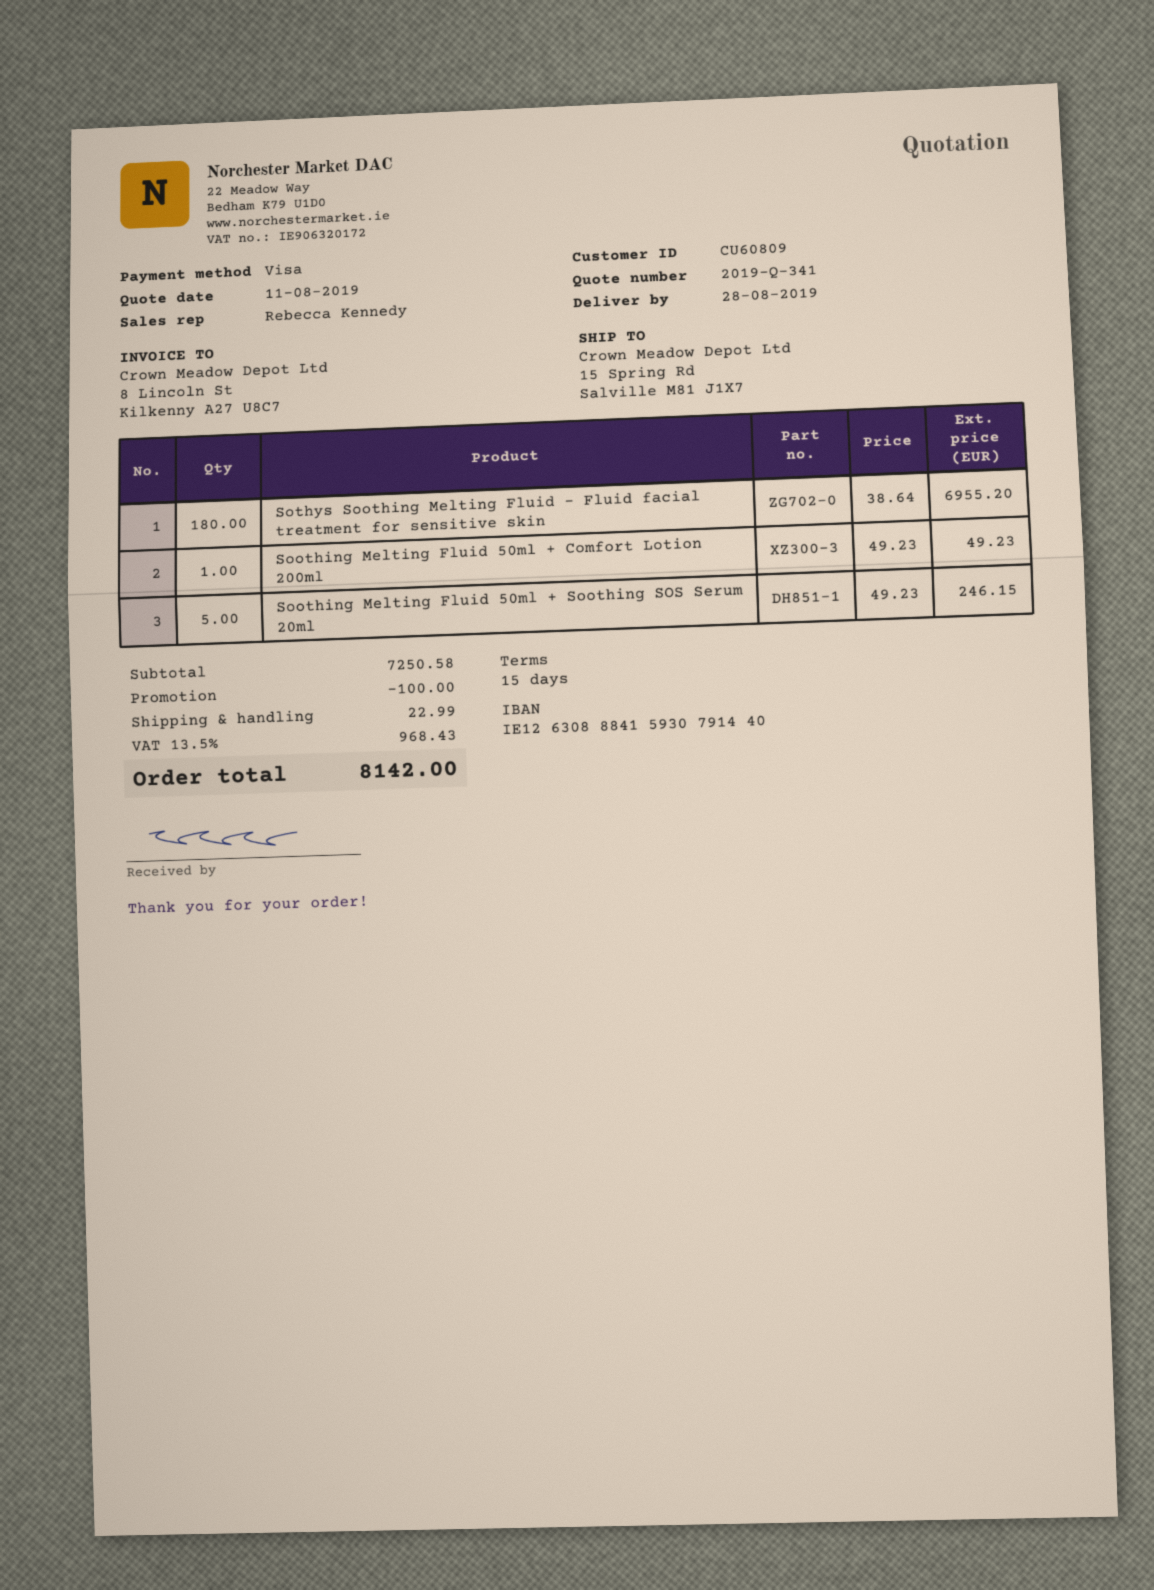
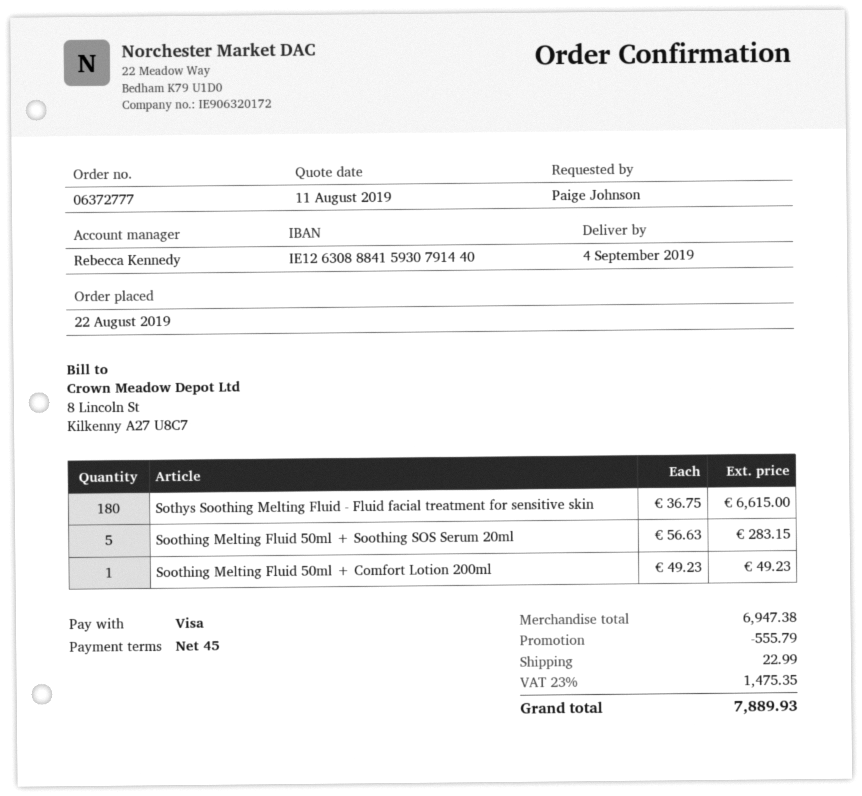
delivery date: 2019-08-28 -> 2019-09-04
payment terms: 15 days -> 45 days
Sothys Soothing Melting Fluid - Fluid facial treatment for sensitive skin: 180 x 38.64 = 6955.20 -> 180 x 36.75 = 6615.00
Soothing Melting Fluid 50ml + Soothing SOS Serum 20ml: 5 x 49.23 = 246.15 -> 5 x 56.63 = 283.15
subtotal: 7250.58 -> 6947.38
discount: 100.00 -> 555.79
tax: 13.5% = 968.43 -> 23% = 1475.35
total: 8142.00 -> 7889.93

